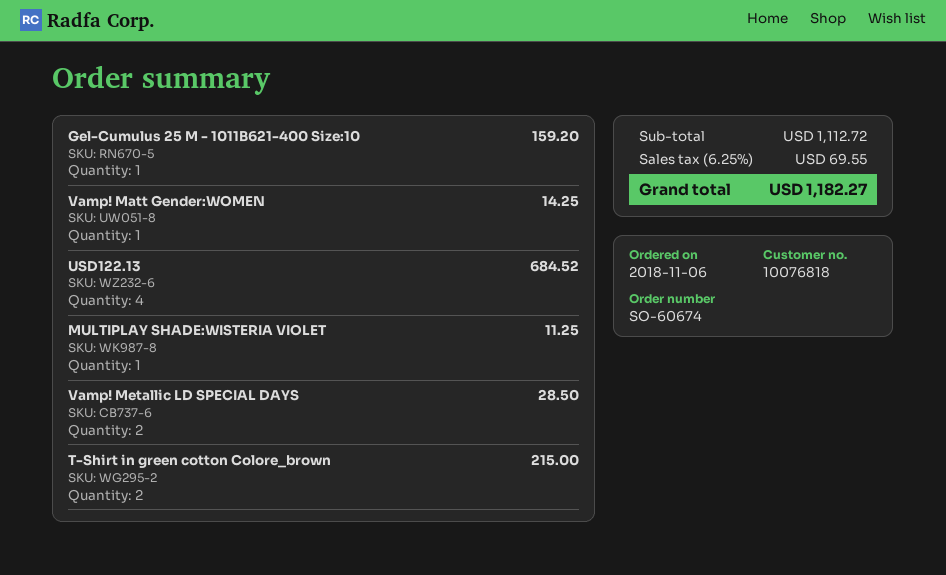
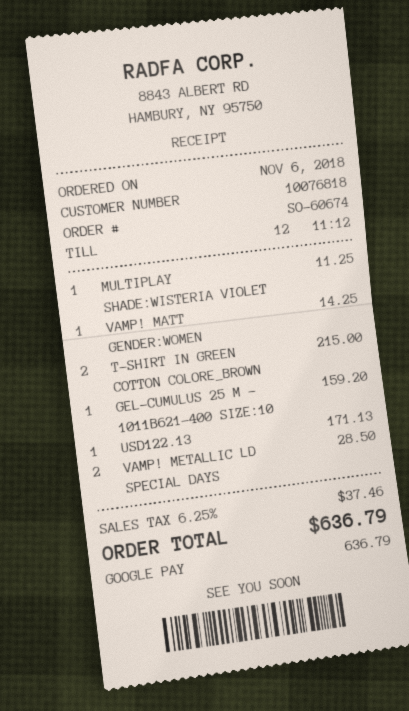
USD122.13: 4 for 684.52 -> 1 for 171.13
tax: 6.25% = 69.55 -> 6.25% = 37.46
total: 1182.27 -> 636.79

